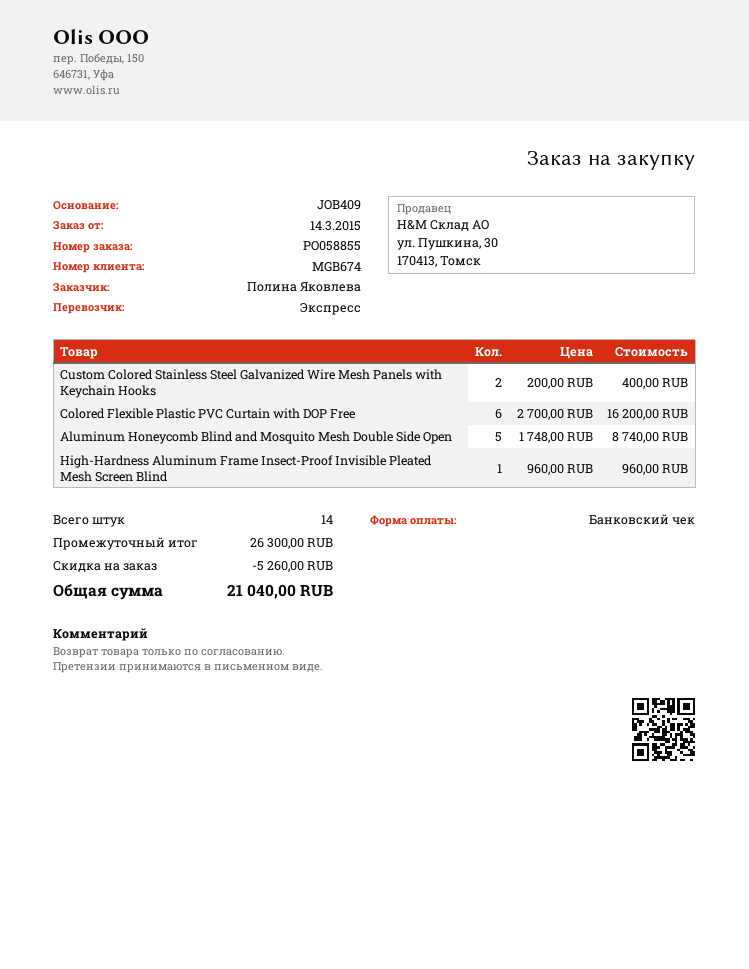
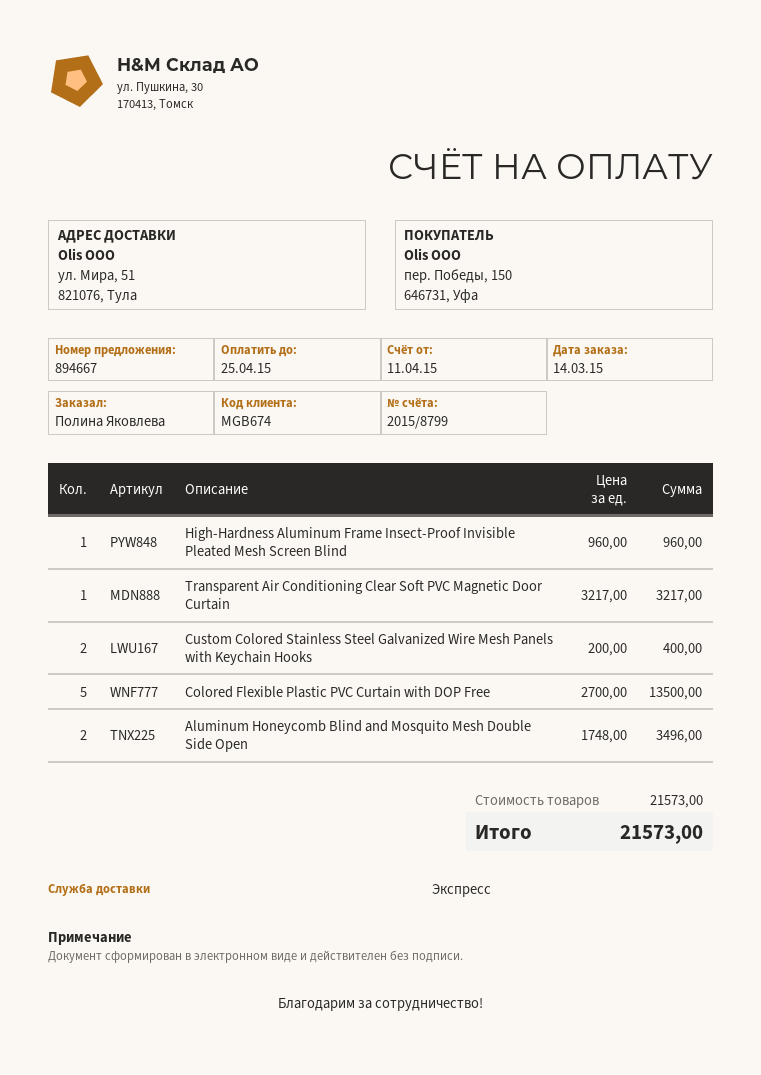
Colored Flexible Plastic PVC Curtain with DOP Free: 6 x 2700.00 = 16200.00 -> 5 x 2700.00 = 13500.00
Aluminum Honeycomb Blind and Mosquito Mesh Double Side Open: 5 x 1748.00 = 8740.00 -> 2 x 1748.00 = 3496.00
Transparent Air Conditioning Clear Soft PVC Magnetic Door Curtain: none -> 1 x 3217.00 = 3217.00
subtotal: 26300.00 -> 21573.00
discount: 5260.00 -> none
total: 21040.00 -> 21573.00

